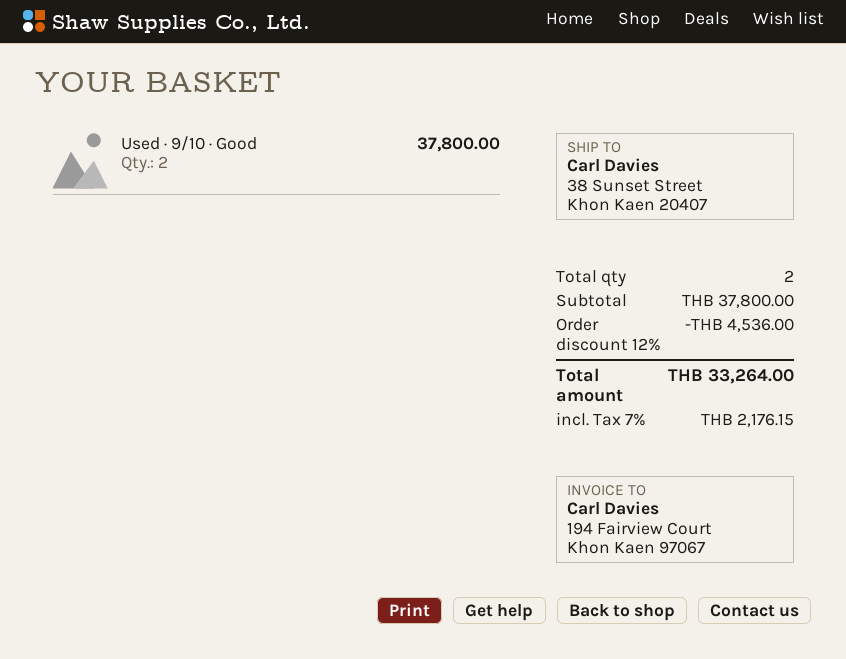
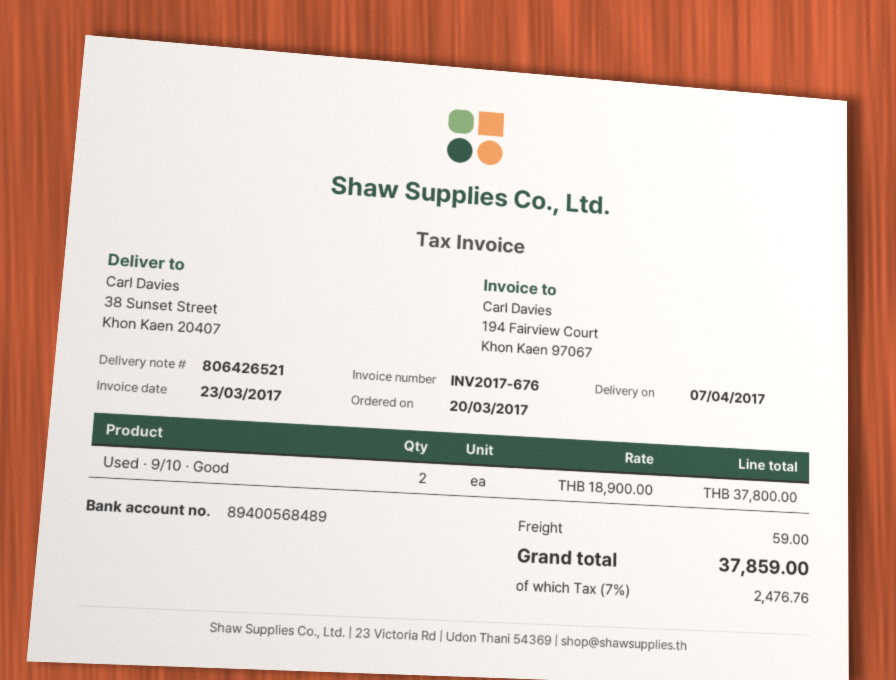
discount: 12% = 4536.00 -> none
shipping: none -> 59.00
tax: 7% = 2176.15 -> 7% = 2476.76
total: 33264.00 -> 37859.00

